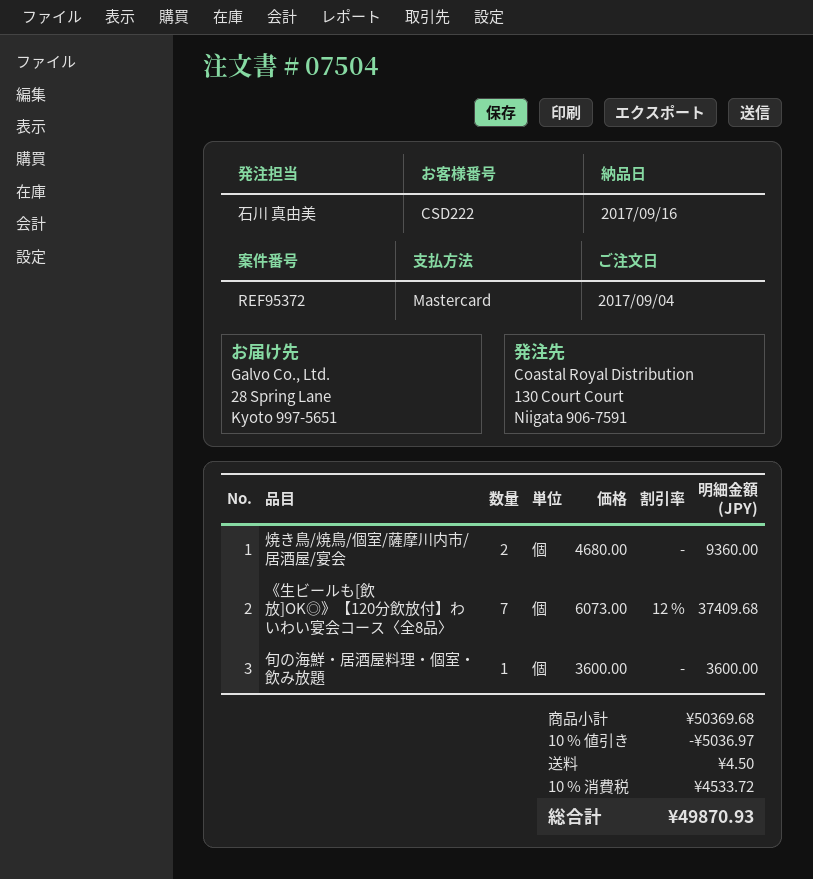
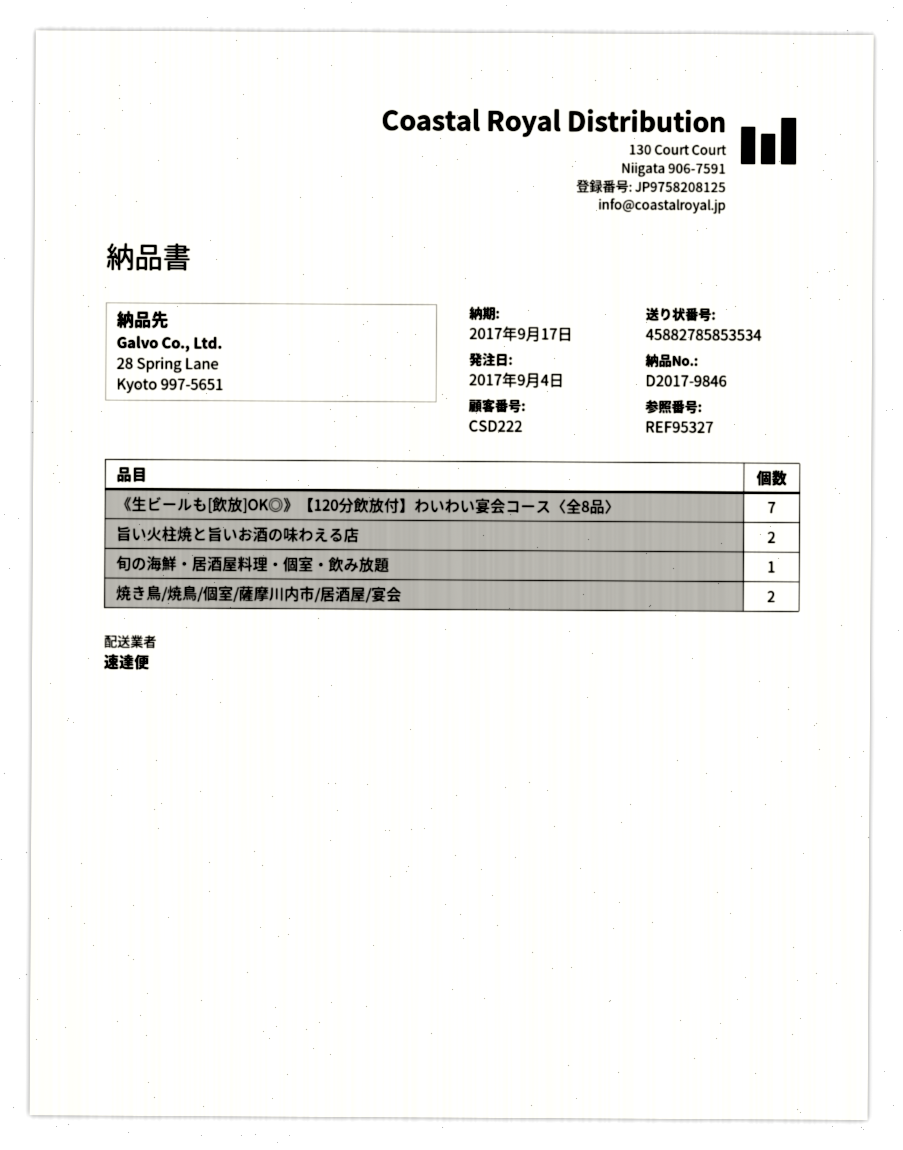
delivery date: 2017-09-16 -> 2017-09-17
reference: REF95372 -> REF95327
旨い火柱焼と旨いお酒の味わえる店: none -> 2

